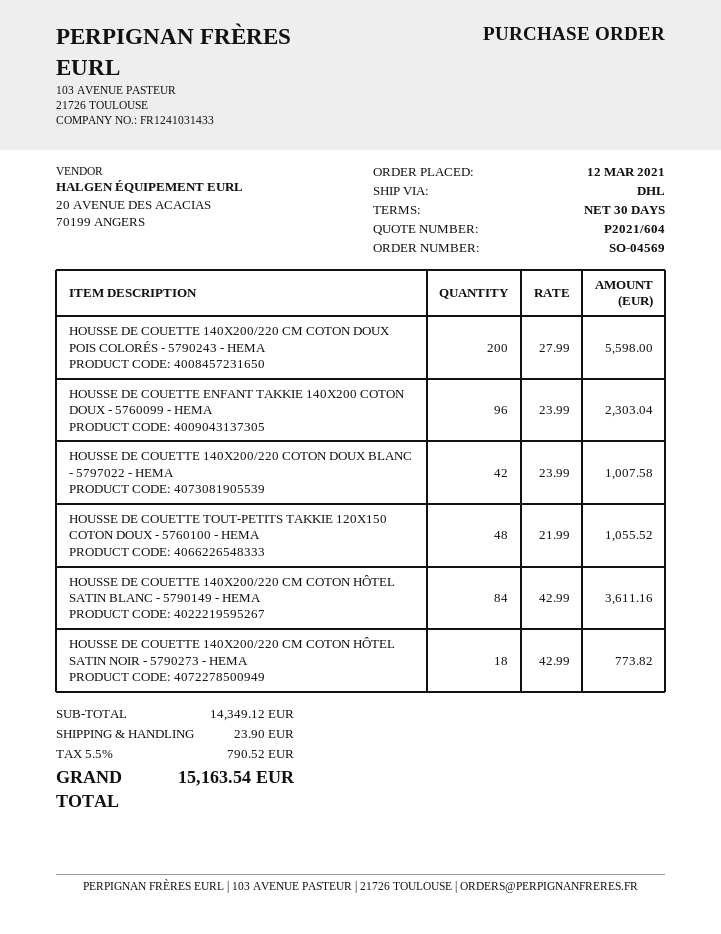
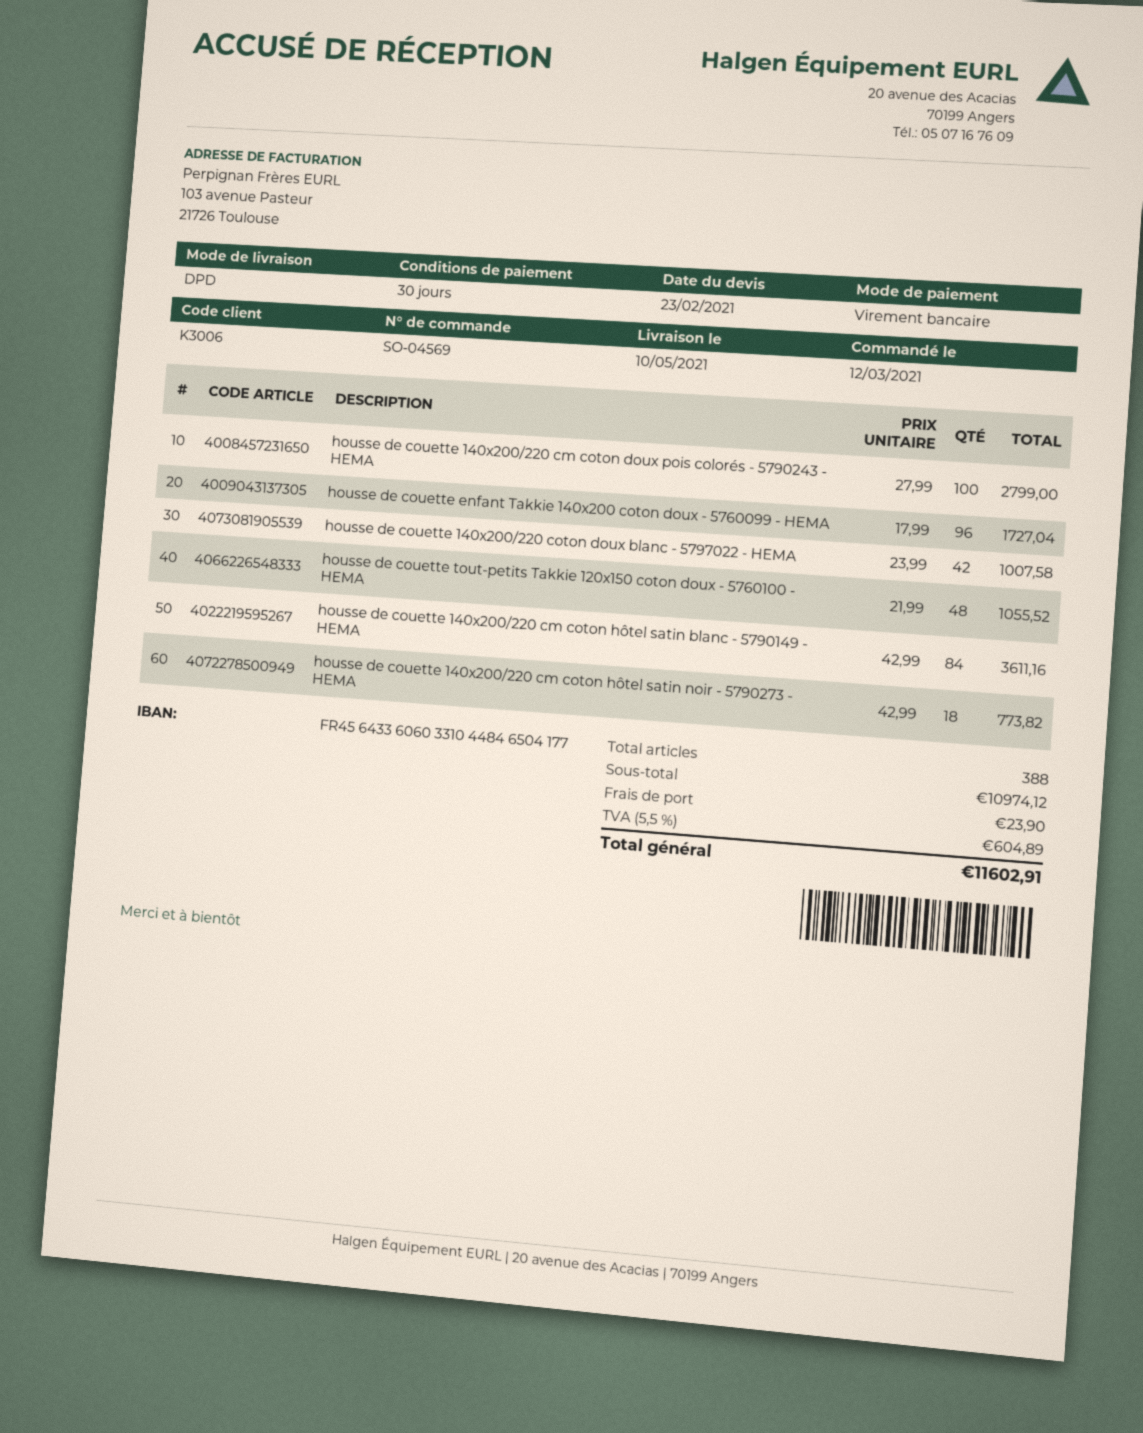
shipping method: DHL -> DPD
HOUSSE DE COUETTE 140X200/220 CM COTON DOUX POIS COLORÉS - 5790243 - HEMA: 200 x 27.99 = 5598.00 -> 100 x 27.99 = 2799.00
HOUSSE DE COUETTE ENFANT TAKKIE 140X200 COTON DOUX - 5760099 - HEMA: 96 x 23.99 = 2303.04 -> 96 x 17.99 = 1727.04
subtotal: 14349.12 -> 10974.12
tax: 5.5% = 790.52 -> 5.5% = 604.89
total: 15163.54 -> 11602.91

